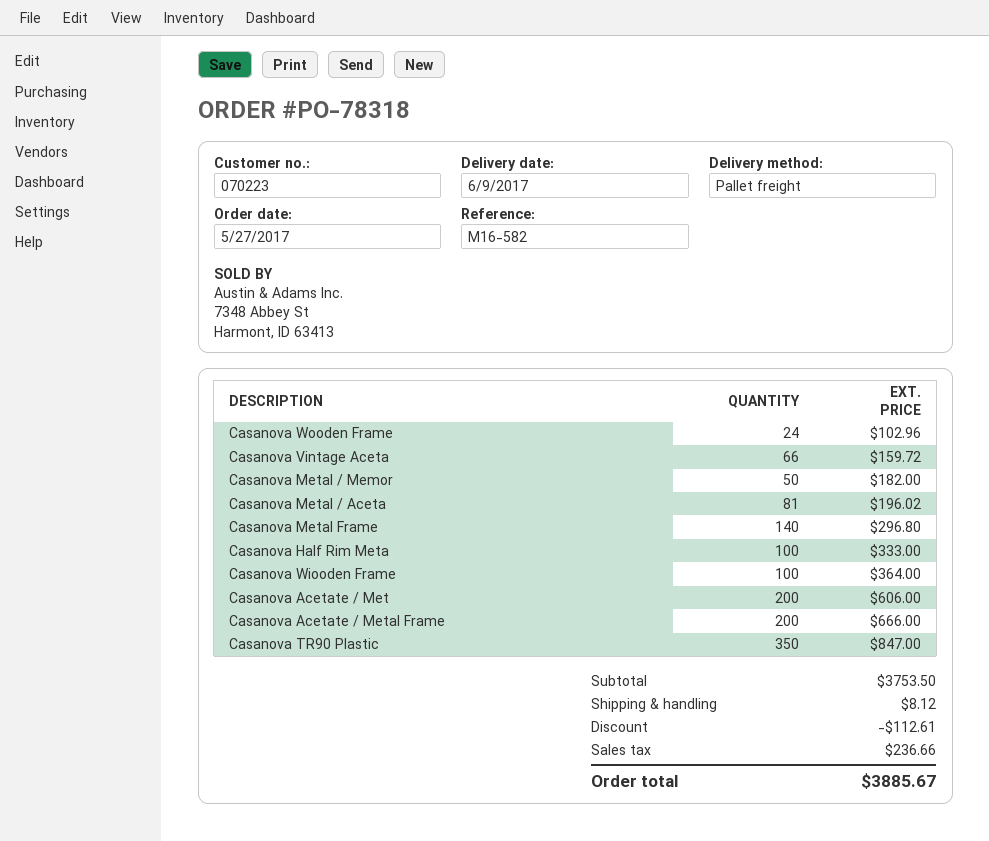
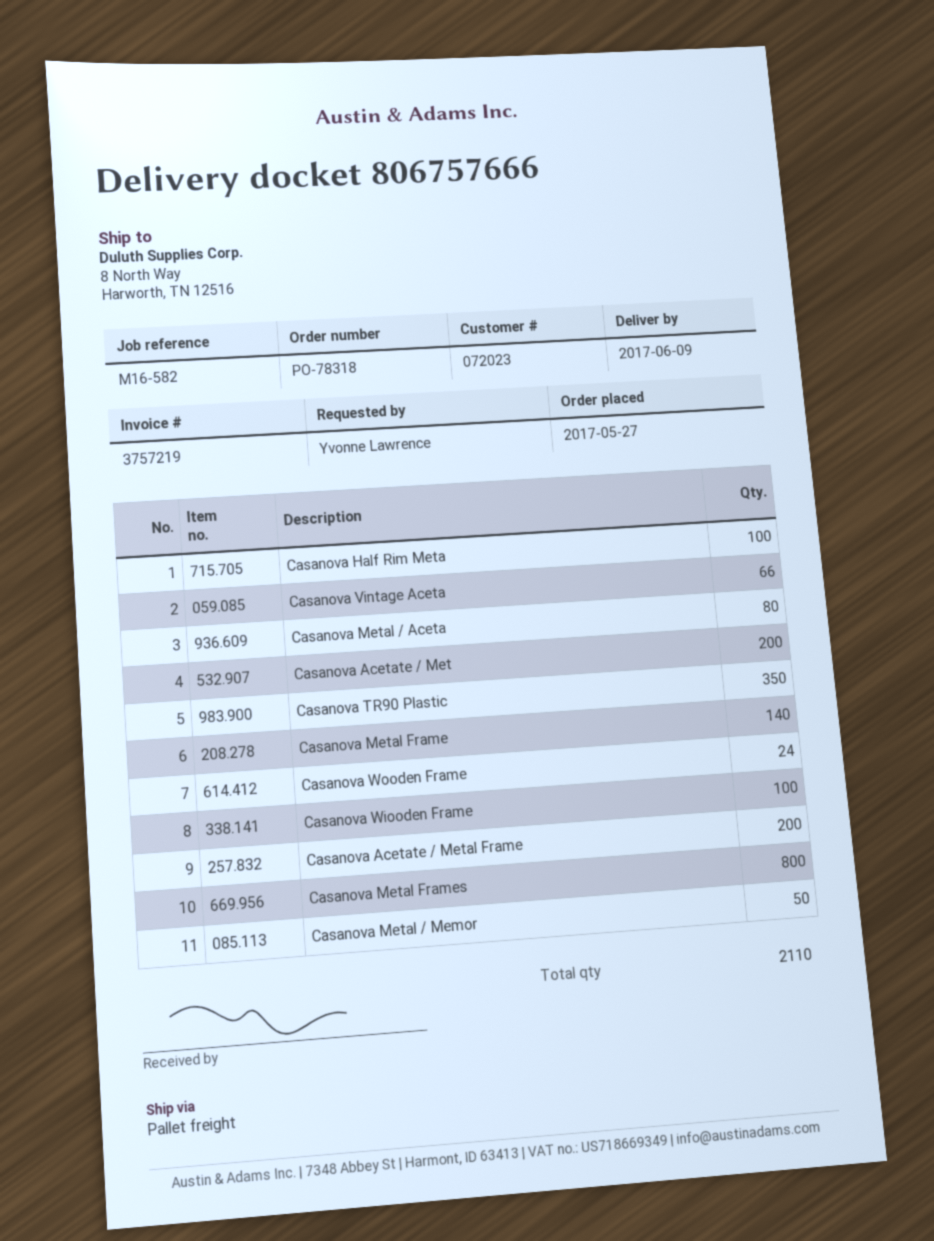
customer number: 070223 -> 072023
Casanova Metal / Aceta: 81 -> 80
Casanova Metal Frames: none -> 800

